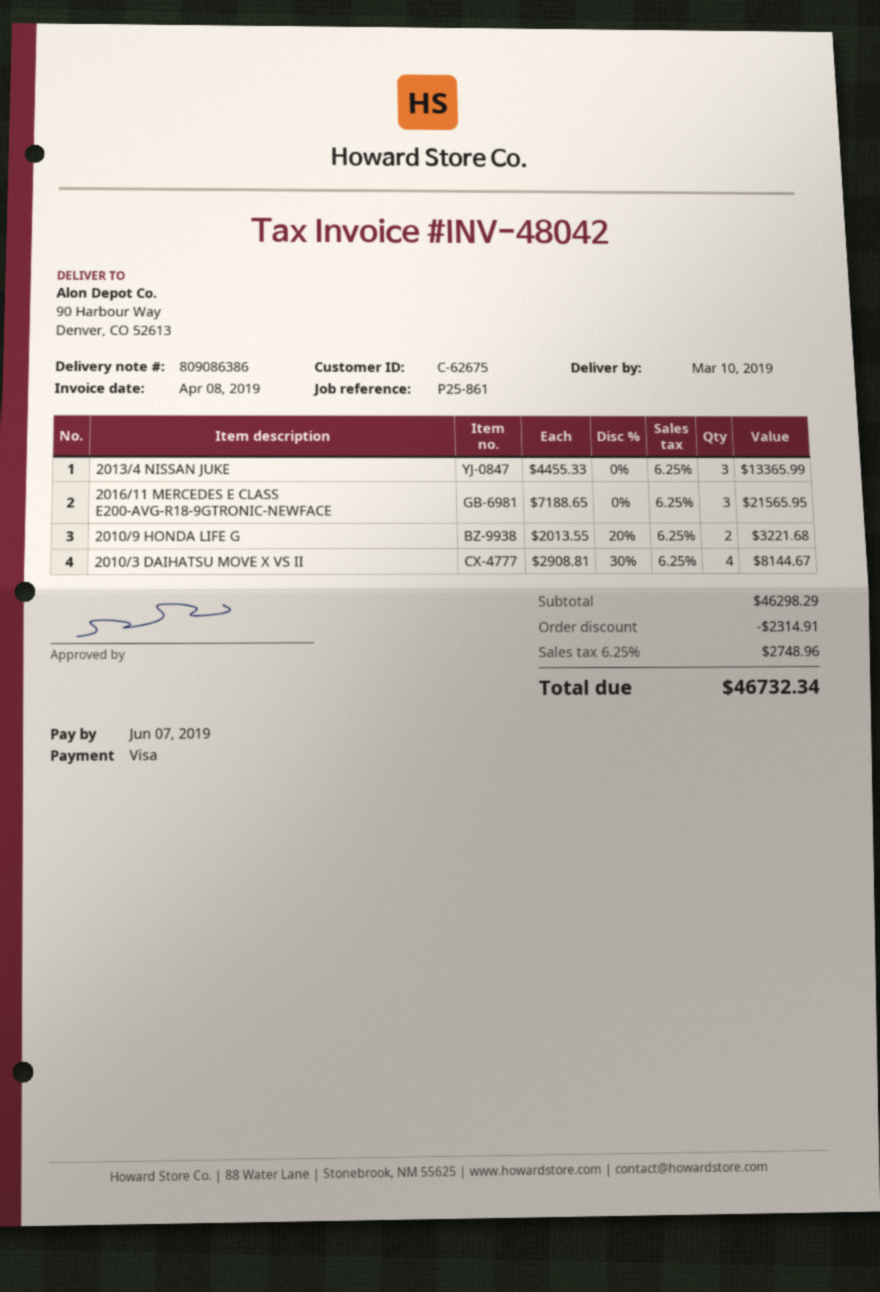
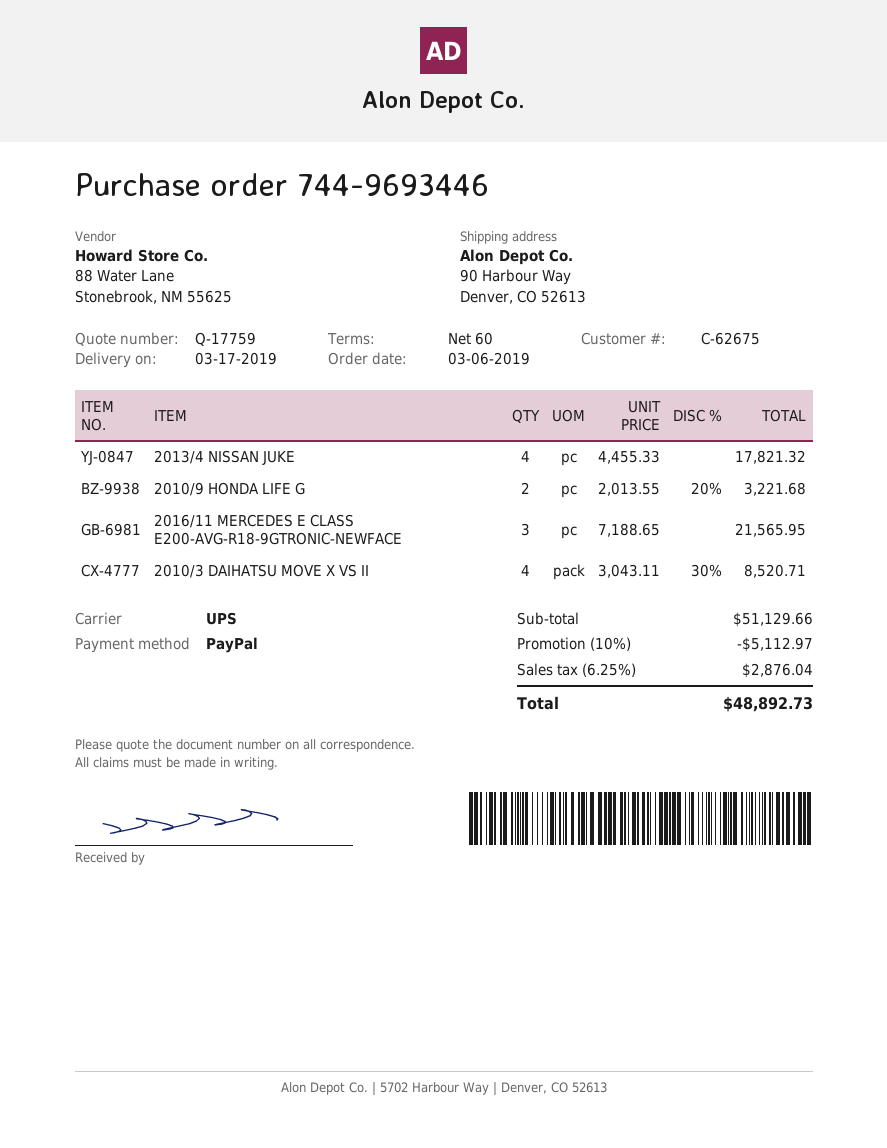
delivery date: 2019-03-10 -> 2019-03-17
payment method: Visa -> PayPal
2013/4 NISSAN JUKE: 3 x 4455.33 = 13365.99 -> 4 x 4455.33 = 17821.32
2010/3 DAIHATSU MOVE X VS II: 4 x 2908.81 - 30% = 8144.67 -> 4 x 3043.11 - 30% = 8520.71
subtotal: 46298.29 -> 51129.66
discount: 2314.91 -> 5112.97
tax: 6.25% = 2748.96 -> 6.25% = 2876.04
total: 46732.34 -> 48892.73

